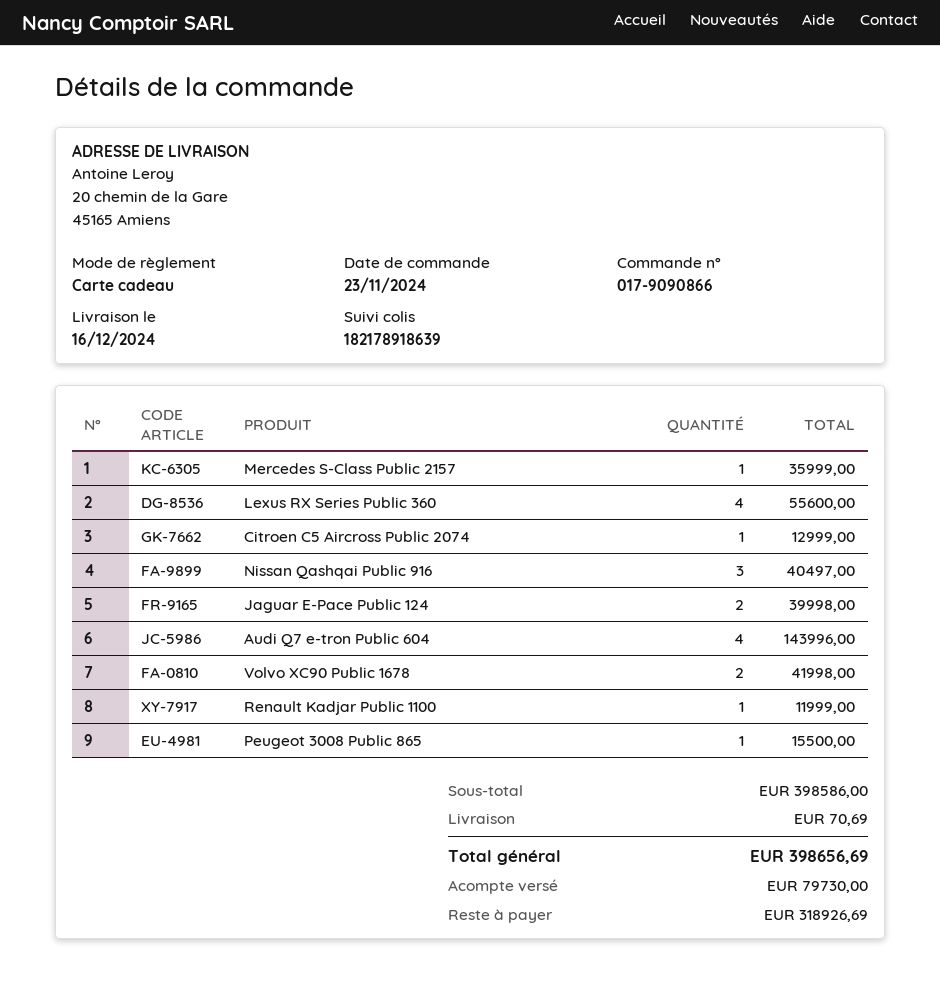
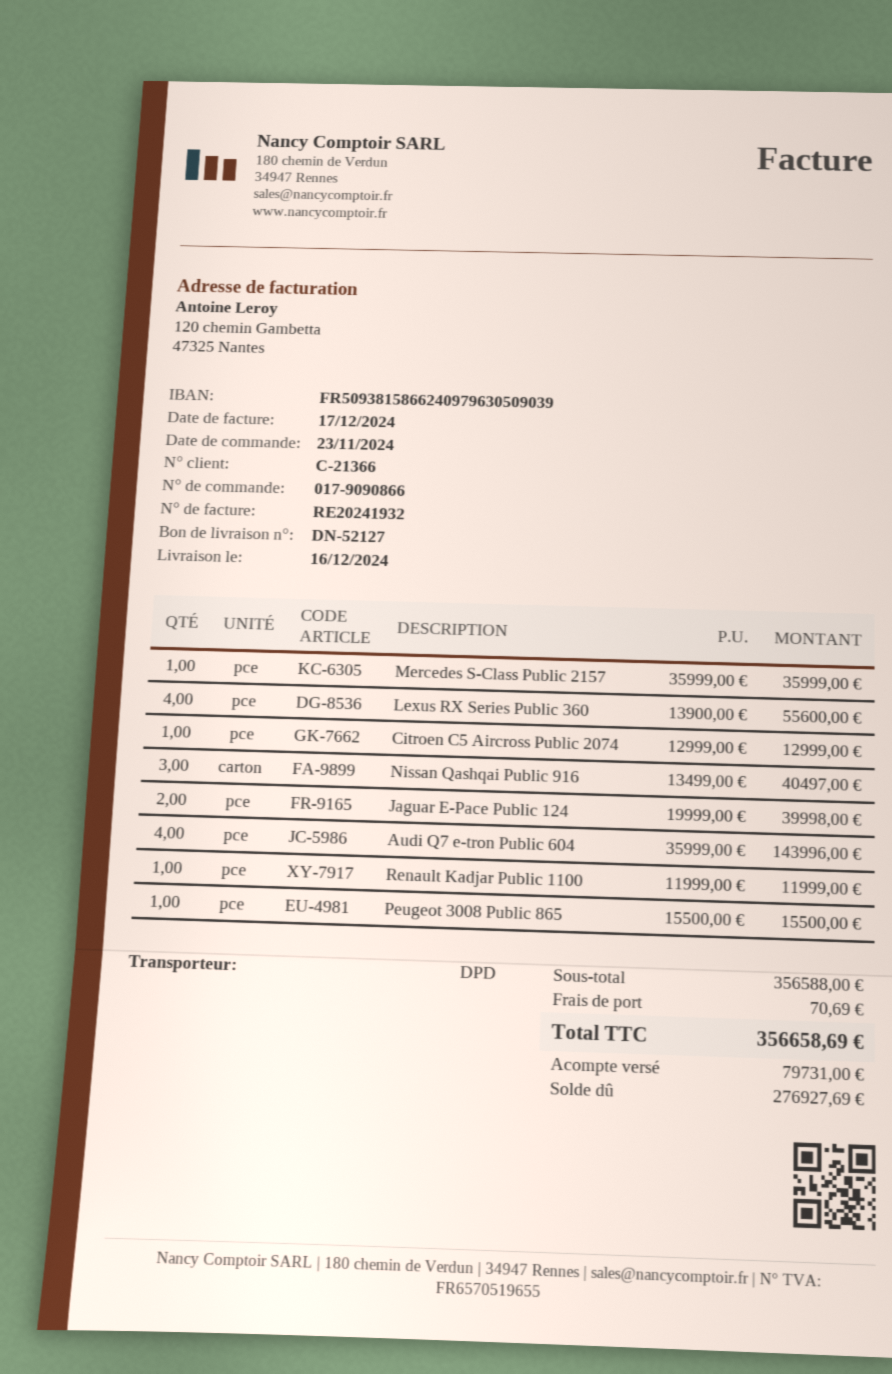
Volvo XC90 Public 1678: 2 for 41998.00 -> none
subtotal: 398586.00 -> 356588.00
total: 398656.69 -> 356658.69
deposit: 79730.00 -> 79731.00
balance: 318926.69 -> 276927.69

